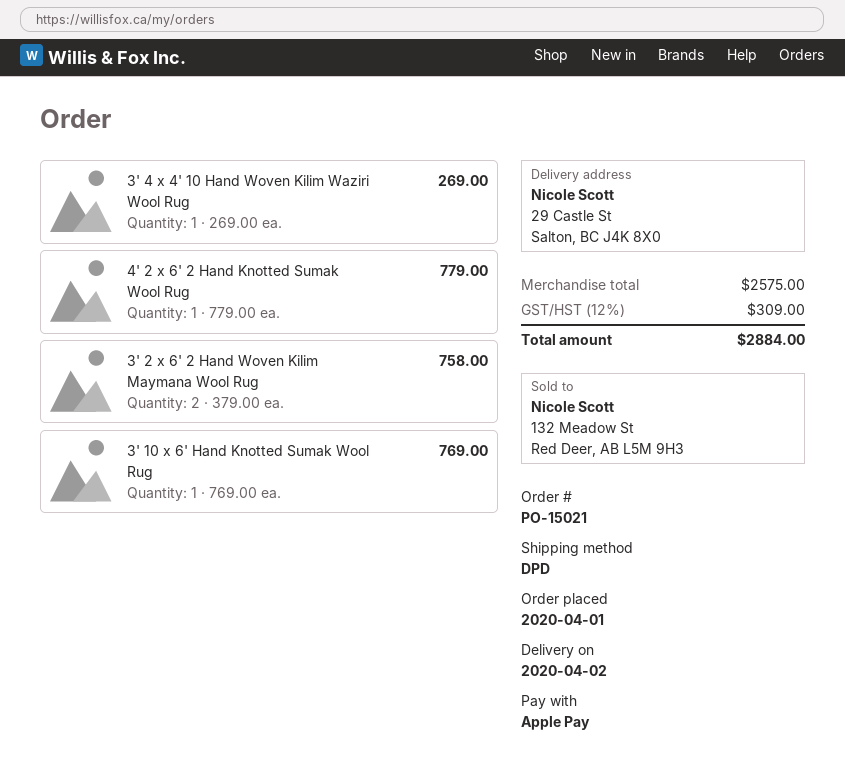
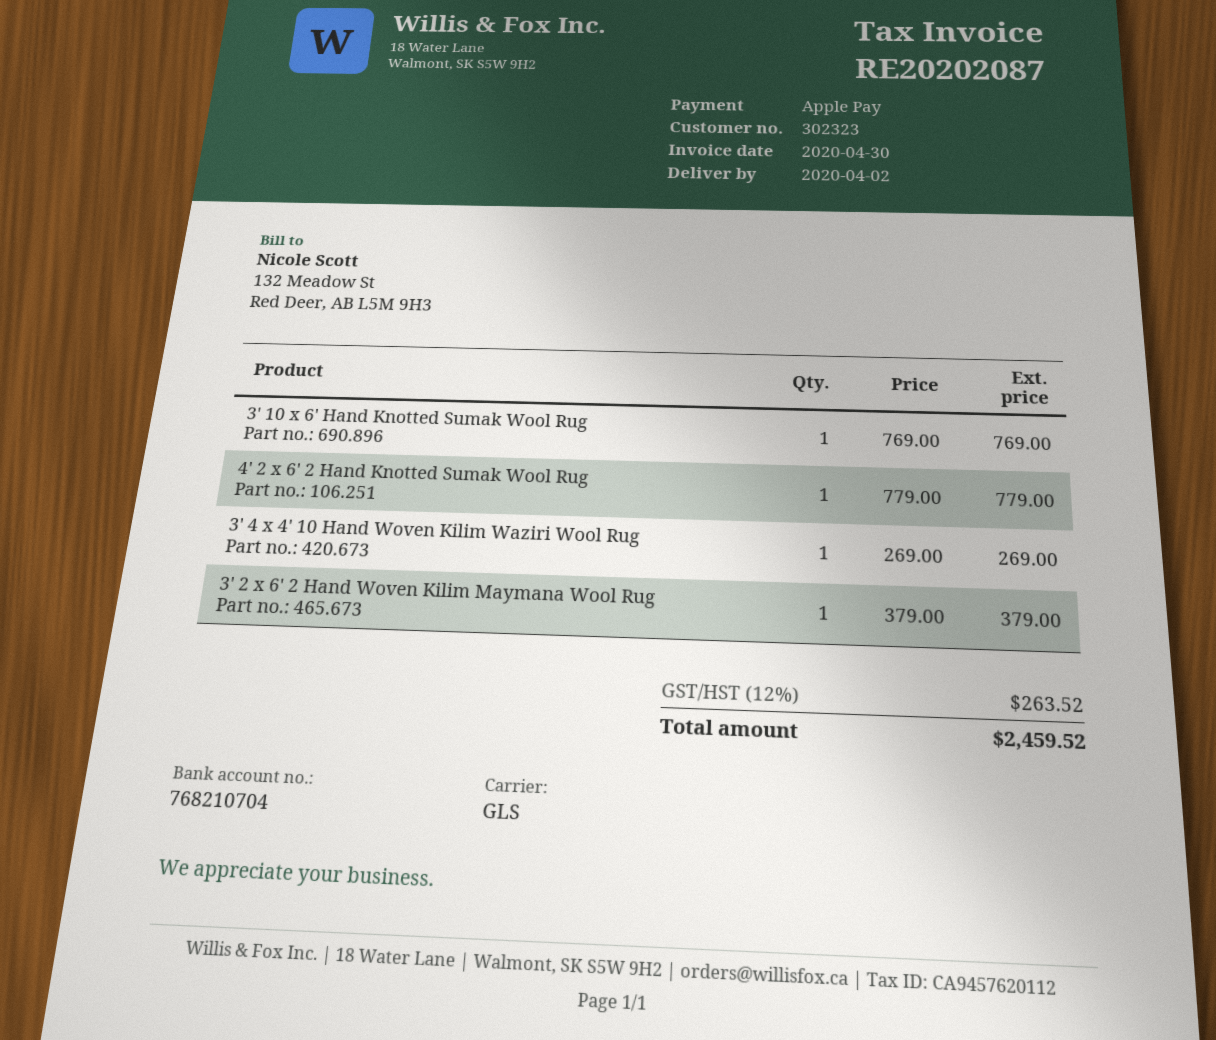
shipping method: DPD -> GLS
3' 2 x 6' 2 Hand Woven Kilim Maymana Wool Rug: 2 x 379.00 = 758.00 -> 1 x 379.00 = 379.00
tax: 12% = 309.00 -> 12% = 263.52
total: 2884.00 -> 2459.52

